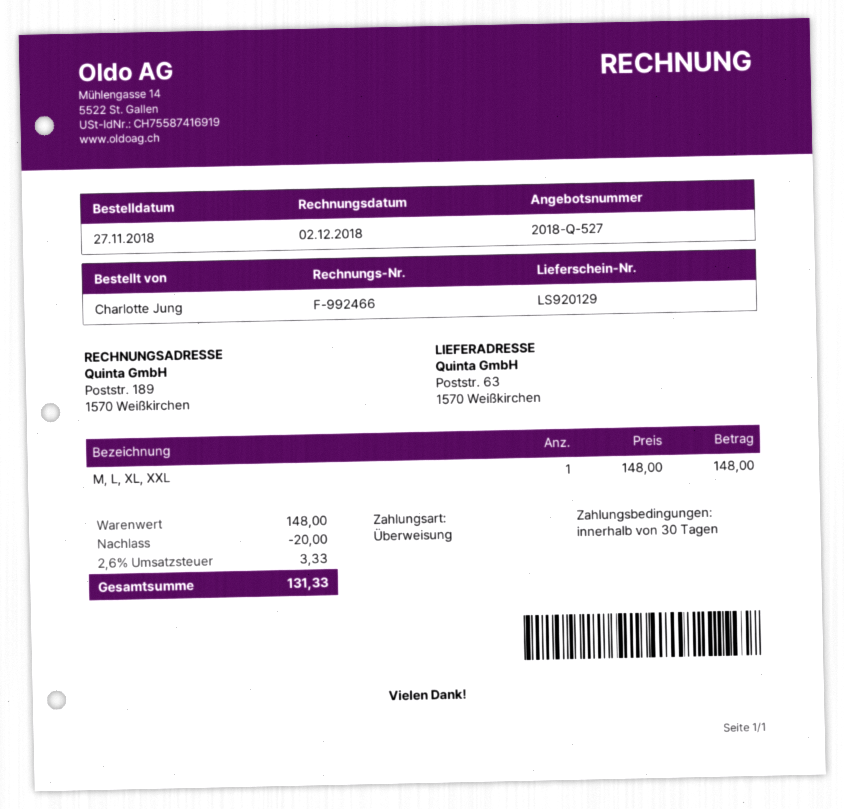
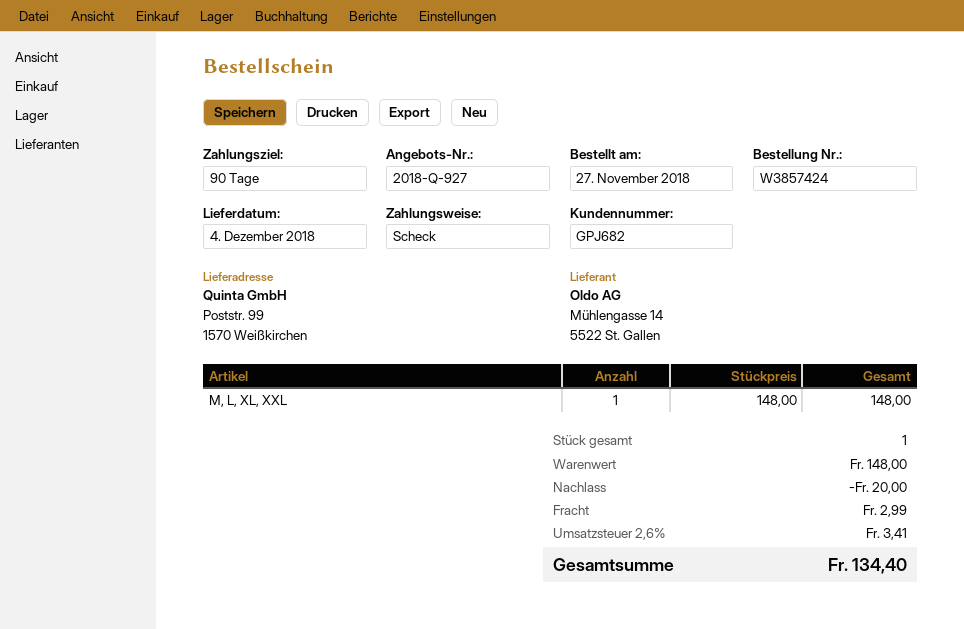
quote number: 2018-Q-527 -> 2018-Q-927
payment terms: 30 days -> 90 days
payment method: bank transfer -> cheque
ship to: Poststr. 63, 1570 Weißkirchen -> Poststr. 99, 1570 Weißkirchen
shipping: none -> 2.99
tax: 2.6% = 3.33 -> 2.6% = 3.41
total: 131.33 -> 134.40

